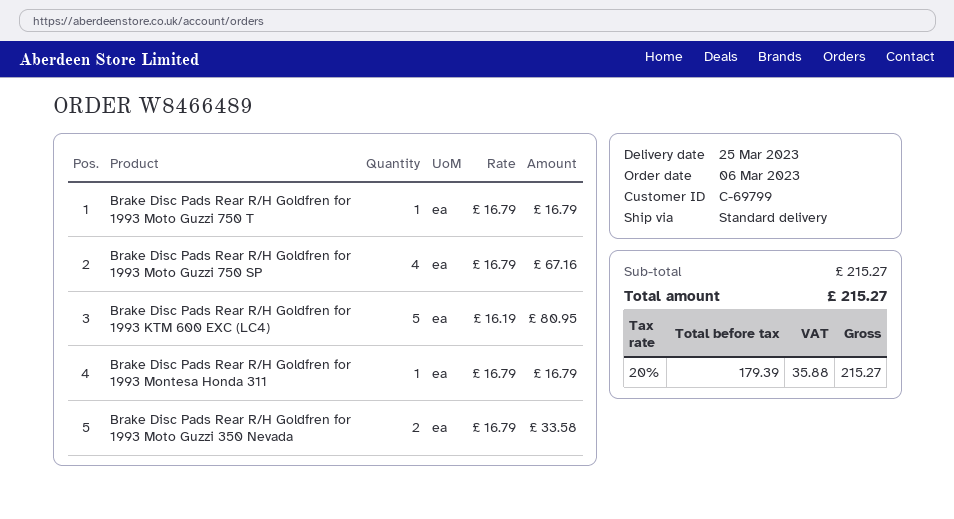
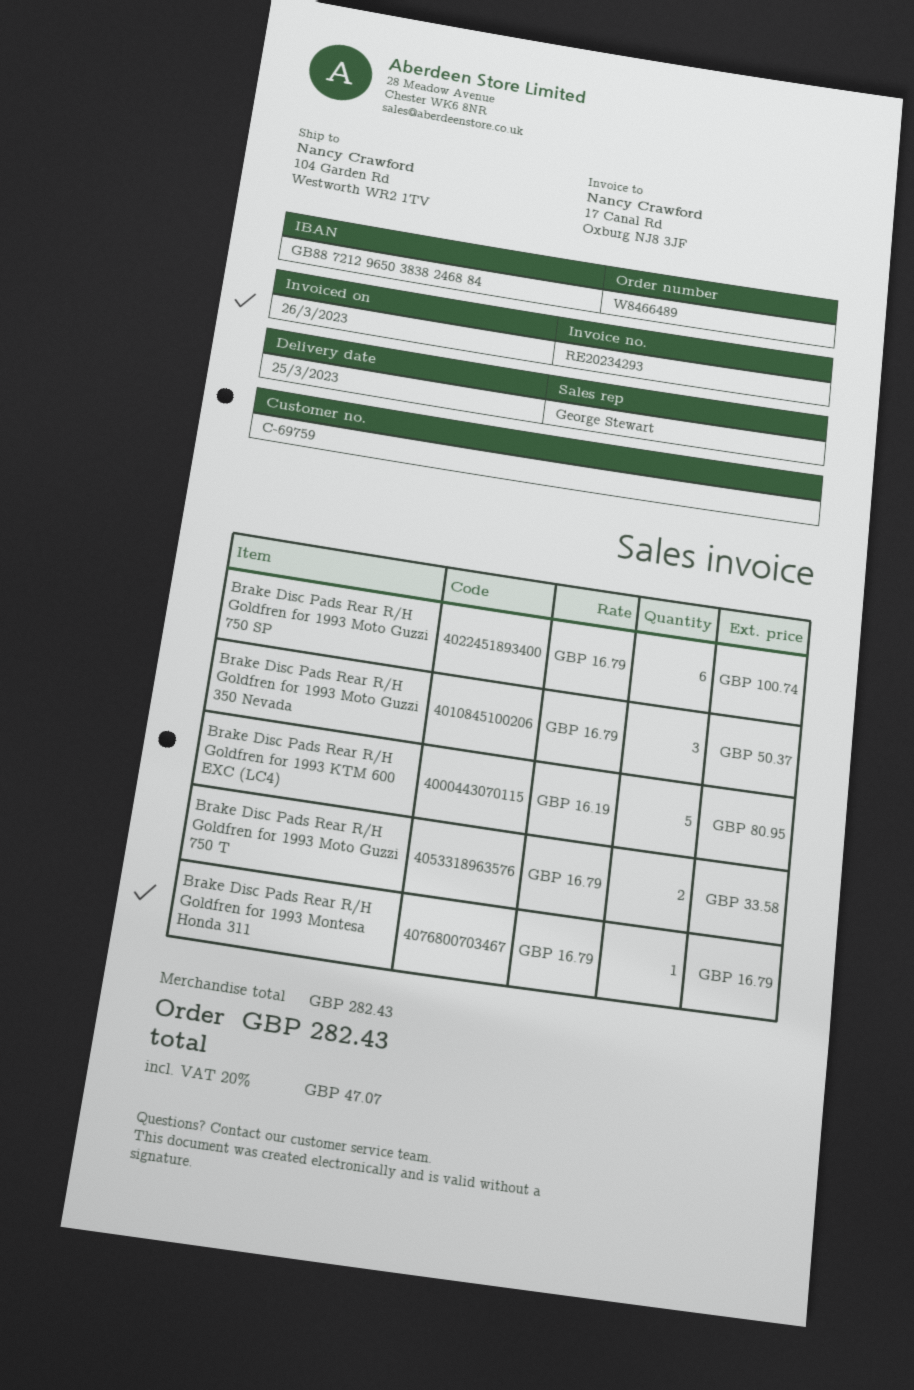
customer number: C-69799 -> C-69759
Brake Disc Pads Rear R/H Goldfren for 1993 Moto Guzzi 750 T: 1 x 16.79 = 16.79 -> 2 x 16.79 = 33.58
Brake Disc Pads Rear R/H Goldfren for 1993 Moto Guzzi 750 SP: 4 x 16.79 = 67.16 -> 6 x 16.79 = 100.74
Brake Disc Pads Rear R/H Goldfren for 1993 Moto Guzzi 350 Nevada: 2 x 16.79 = 33.58 -> 3 x 16.79 = 50.37
subtotal: 215.27 -> 282.43
tax: 20% = 35.88 -> 20% = 47.07
total: 215.27 -> 282.43

